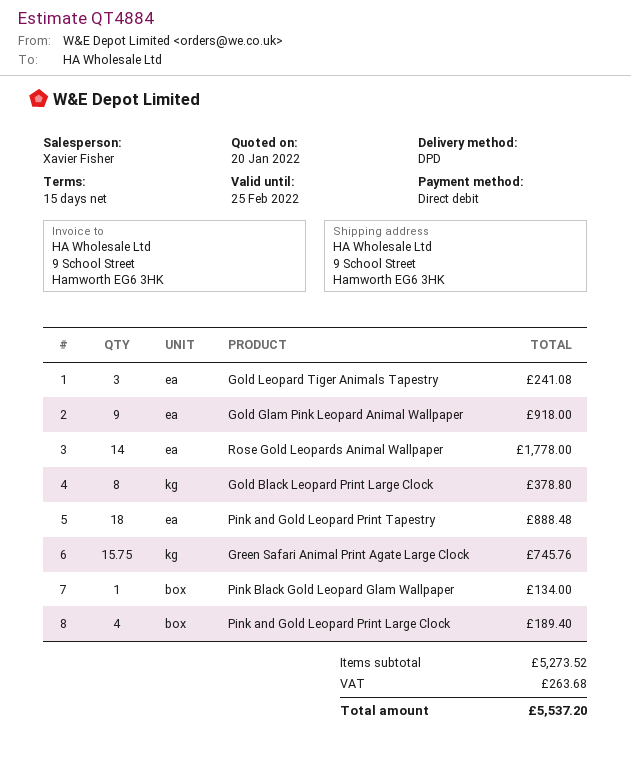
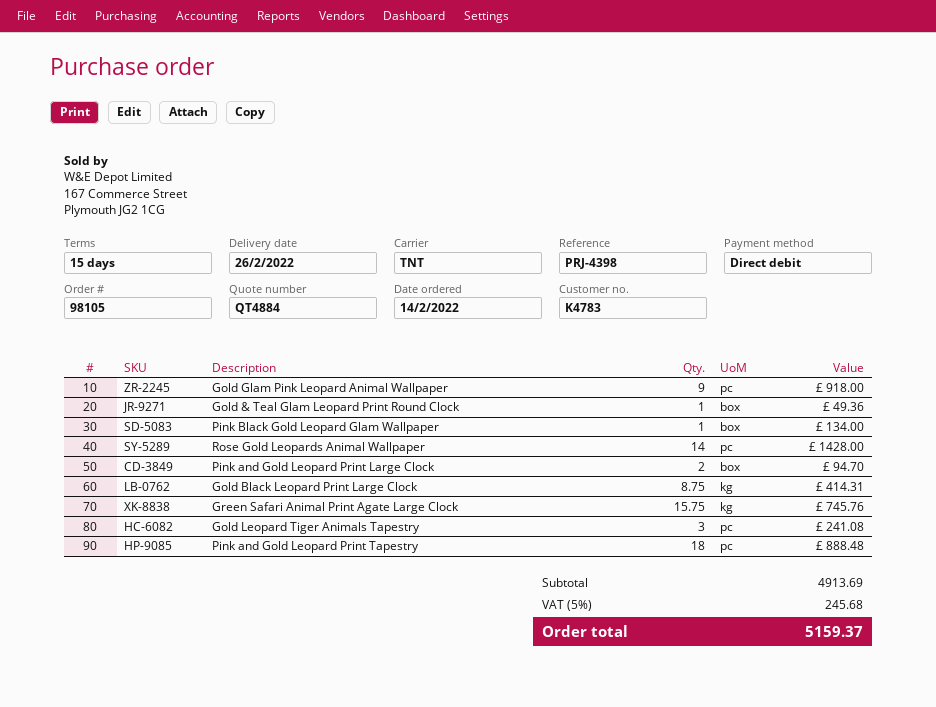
shipping method: DPD -> TNT
Rose Gold Leopards Animal Wallpaper: 14 for 1778.00 -> 14 for 1428.00
Gold Black Leopard Print Large Clock: 8 for 378.80 -> 8.75 for 414.31
Pink and Gold Leopard Print Large Clock: 4 for 189.40 -> 2 for 94.70
Gold & Teal Glam Leopard Print Round Clock: none -> 1 for 49.36
subtotal: 5273.52 -> 4913.69
tax: 263.68 -> 245.68
total: 5537.20 -> 5159.37

